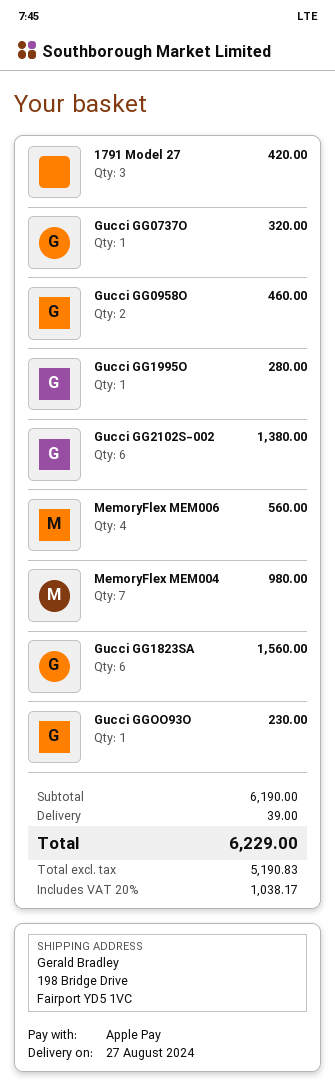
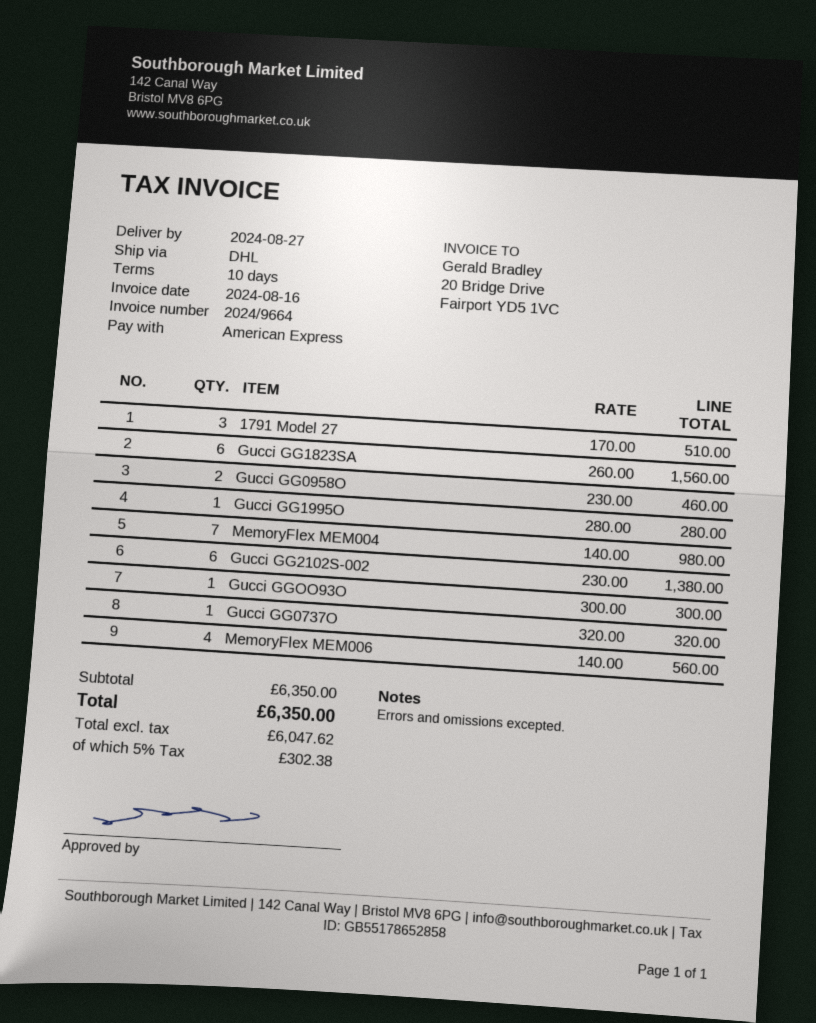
payment method: Apple Pay -> American Express
1791 Model 27: 3 for 420.00 -> 3 for 510.00
Gucci GGOO93O: 1 for 230.00 -> 1 for 300.00
subtotal: 6190.00 -> 6350.00
shipping: 39.00 -> none
net: 5190.83 -> 6047.62
tax: 20% = 1038.17 -> 5% = 302.38
total: 6229.00 -> 6350.00

